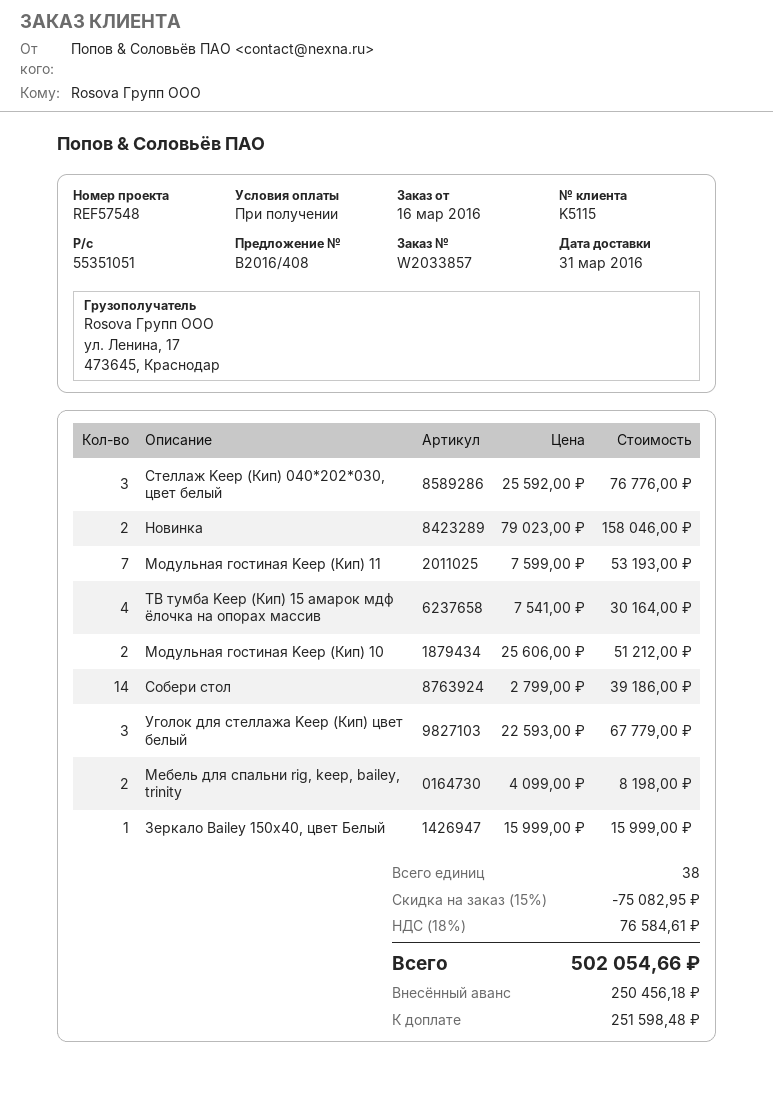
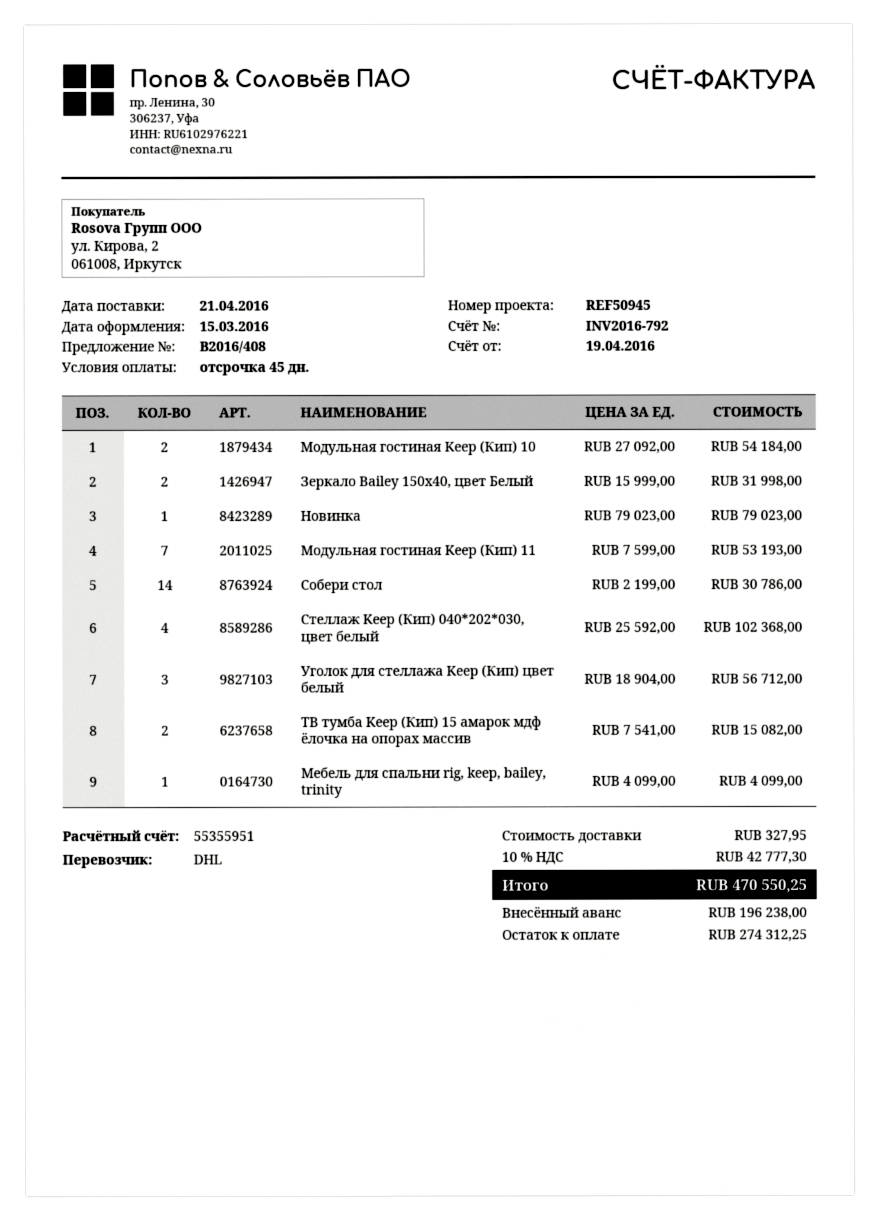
order date: 2016-03-16 -> 2016-03-15
delivery date: 2016-03-31 -> 2016-04-21
payment terms: on receipt -> 45 days
reference: REF57548 -> REF50945
bank account: 55351051 -> 55355951
Стеллаж Keep (Кип) 040*202*030, цвет белый: 3 x 25592.00 = 76776.00 -> 4 x 25592.00 = 102368.00
Новинка: 2 x 79023.00 = 158046.00 -> 1 x 79023.00 = 79023.00
ТВ тумба Keep (Кип) 15 амарок мдф ёлочка на опорах массив: 4 x 7541.00 = 30164.00 -> 2 x 7541.00 = 15082.00
Модульная гостиная Keep (Кип) 10: 2 x 25606.00 = 51212.00 -> 2 x 27092.00 = 54184.00
Собери стол: 14 x 2799.00 = 39186.00 -> 14 x 2199.00 = 30786.00
Уголок для стеллажа Keep (Кип) цвет белый: 3 x 22593.00 = 67779.00 -> 3 x 18904.00 = 56712.00
Мебель для спальни rig, keep, bailey, trinity: 2 x 4099.00 = 8198.00 -> 1 x 4099.00 = 4099.00
Зеркало Bailey 150x40, цвет Белый: 1 x 15999.00 = 15999.00 -> 2 x 15999.00 = 31998.00
discount: 15% = 75082.95 -> none
shipping: none -> 327.95
tax: 18% = 76584.61 -> 10% = 42777.30
total: 502054.66 -> 470550.25
deposit: 250456.18 -> 196238.00
balance: 251598.48 -> 274312.25

